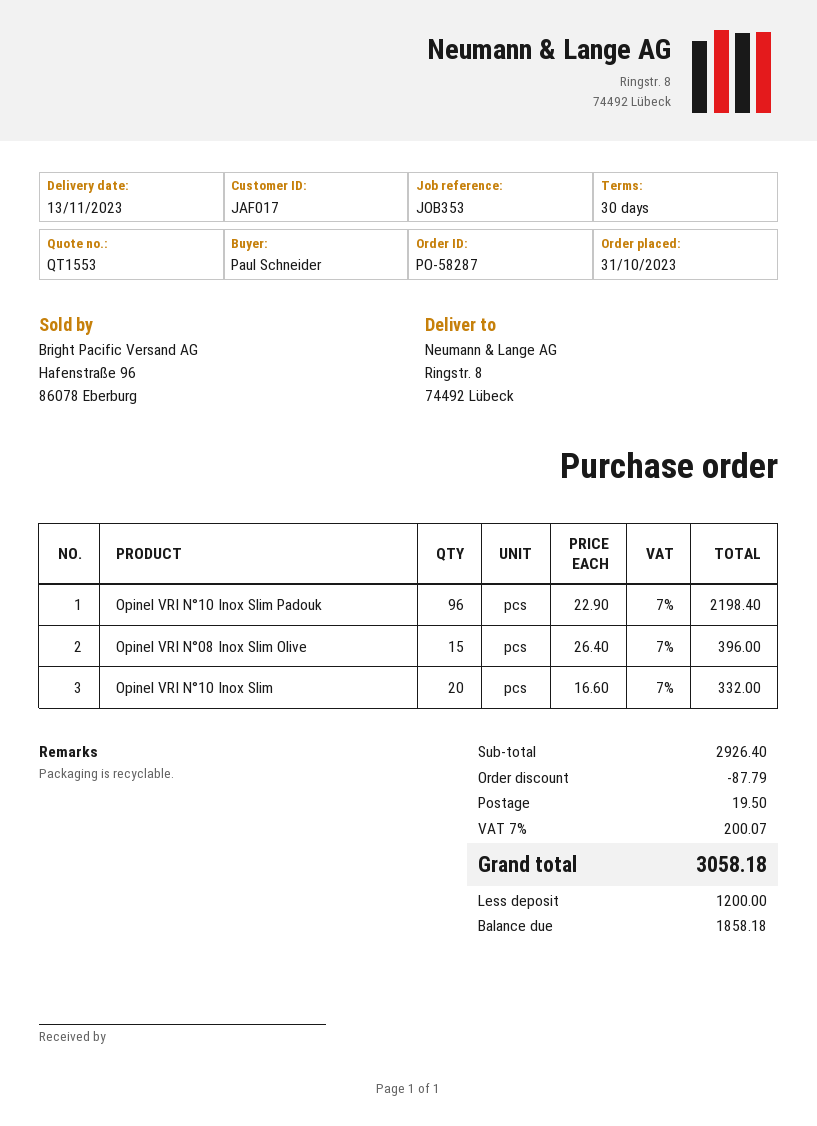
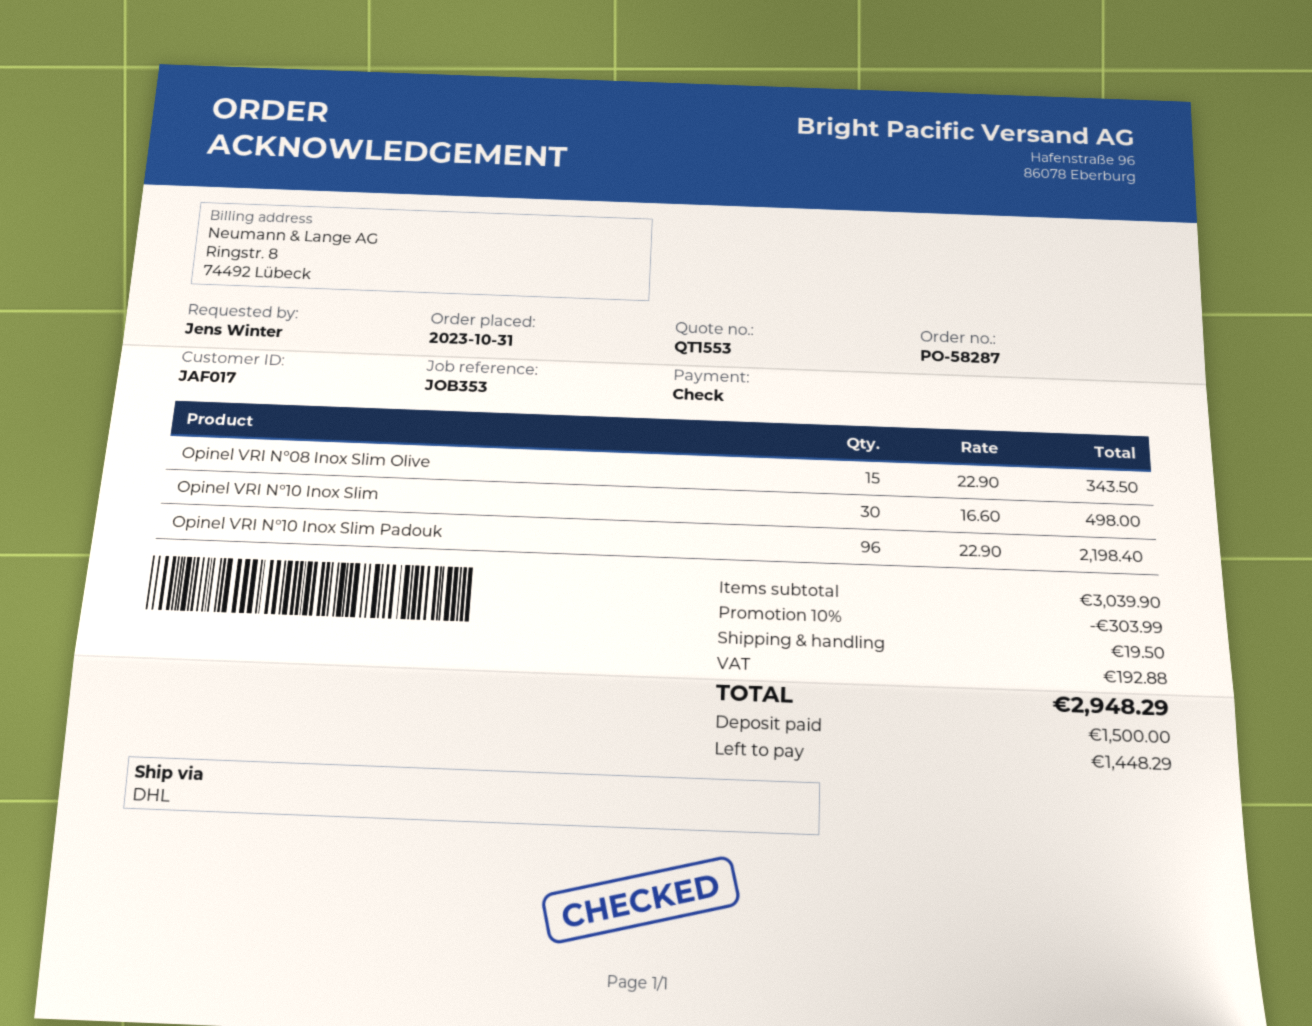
ordered by: Paul Schneider -> Jens Winter
Opinel VRI N°08 Inox Slim Olive: 15 x 26.40 = 396.00 -> 15 x 22.90 = 343.50
Opinel VRI N°10 Inox Slim: 20 x 16.60 = 332.00 -> 30 x 16.60 = 498.00
subtotal: 2926.40 -> 3039.90
discount: 87.79 -> 303.99
tax: 200.07 -> 192.88
total: 3058.18 -> 2948.29
deposit: 1200.00 -> 1500.00
balance: 1858.18 -> 1448.29

